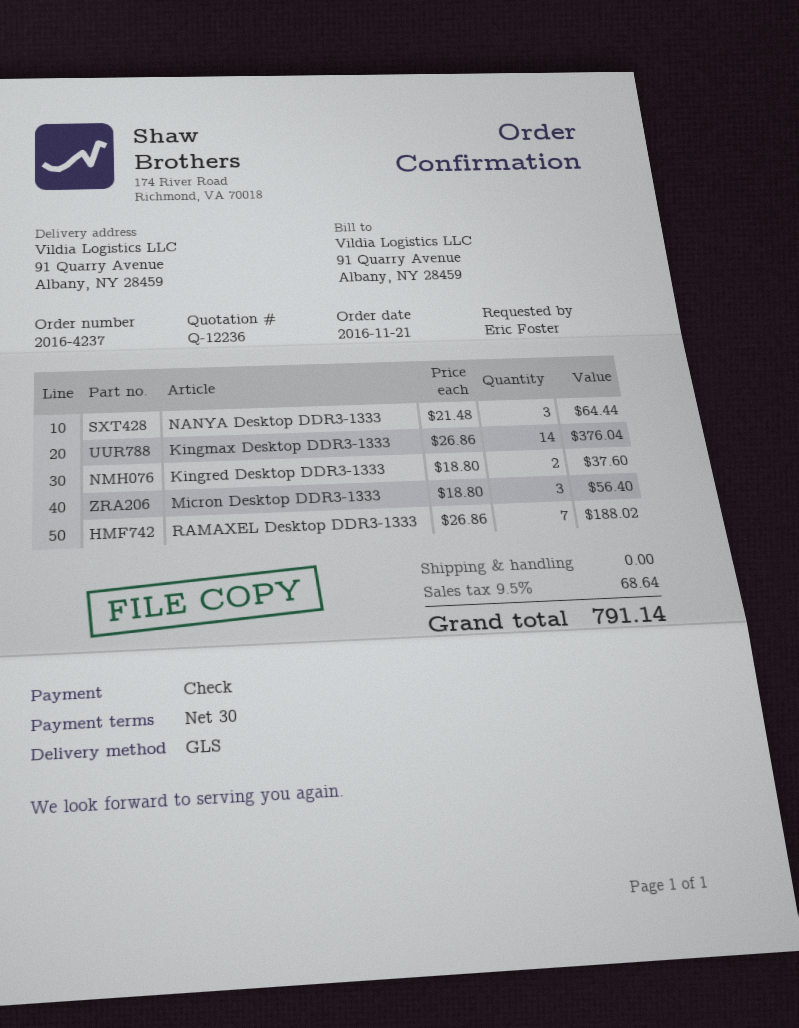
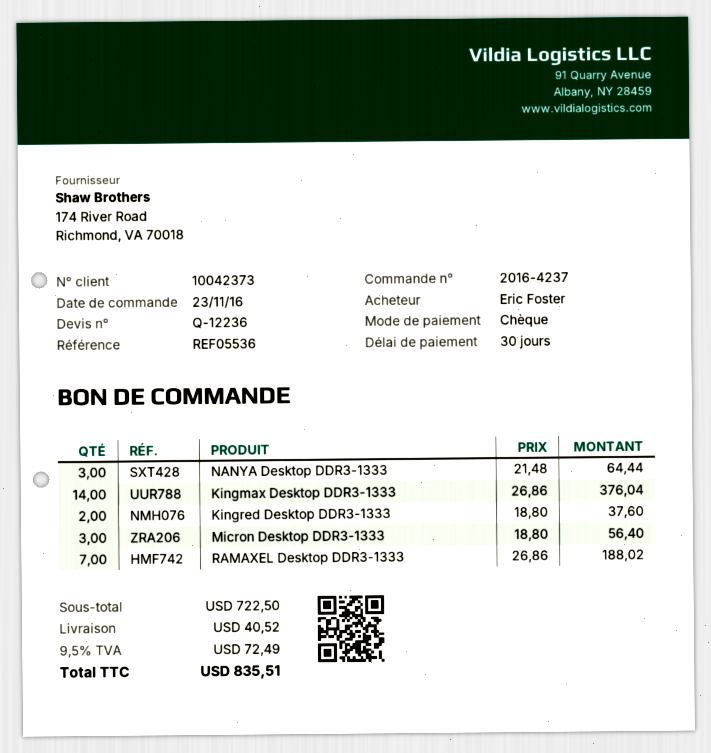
order date: 2016-11-21 -> 2016-11-23
shipping: 0.00 -> 40.52
tax: 9.5% = 68.64 -> 9.5% = 72.49
total: 791.14 -> 835.51

